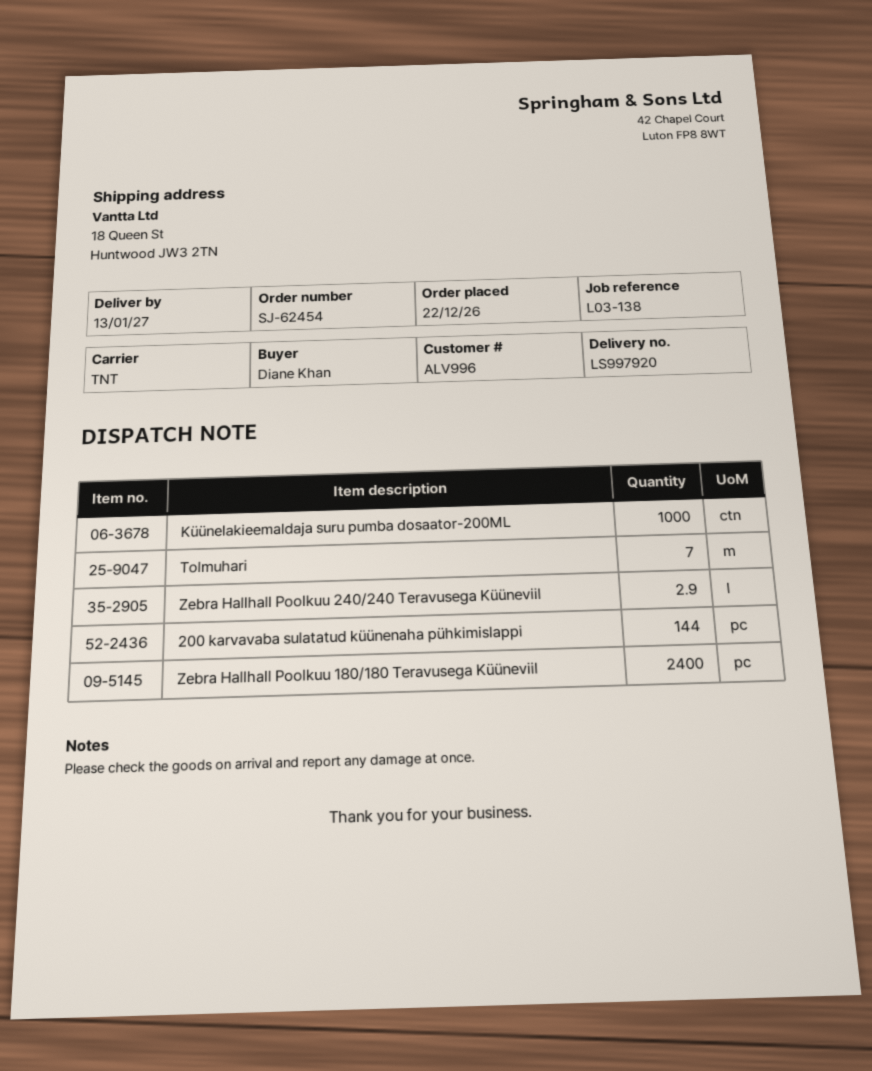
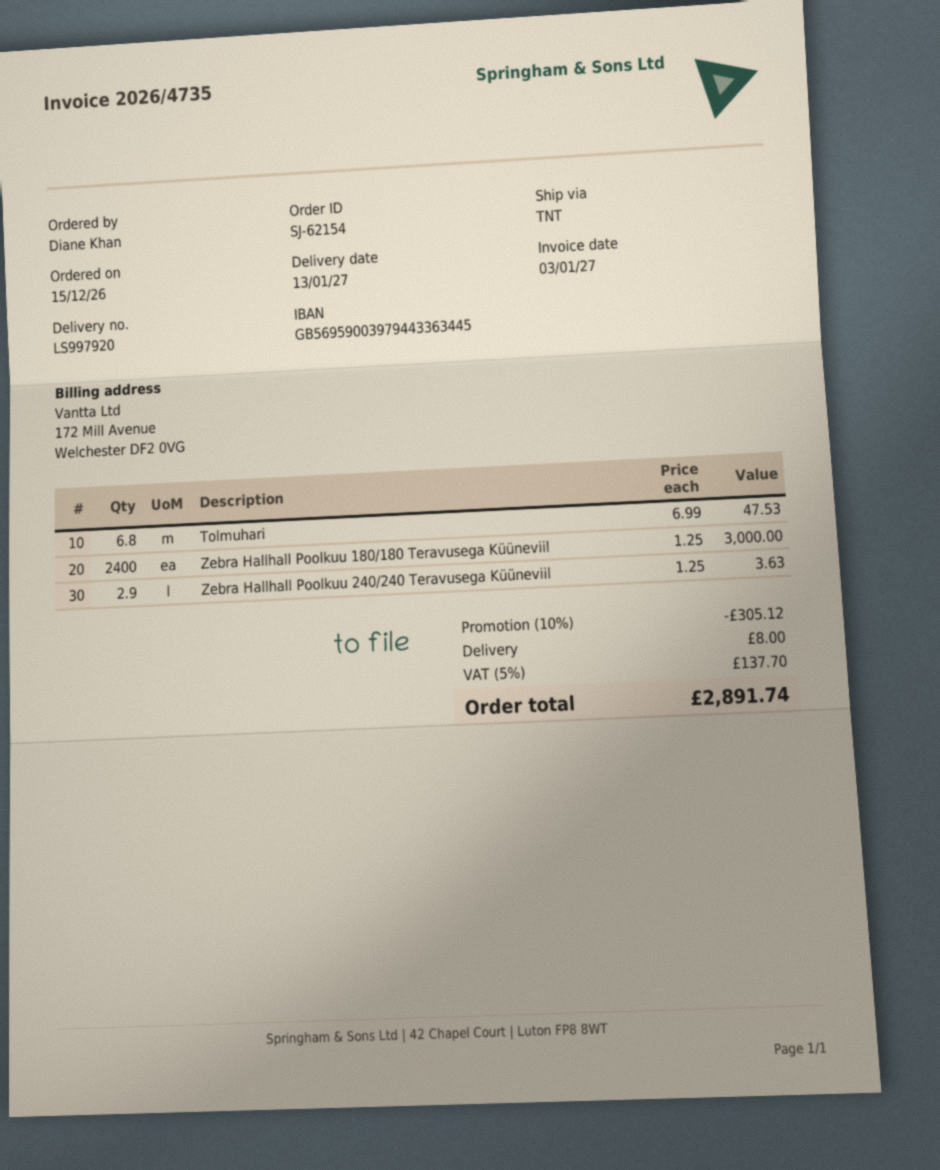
order number: SJ-62454 -> SJ-62154
order date: 2026-12-22 -> 2026-12-15
Küünelakieemaldaja suru pumba dosaator-200ML: 1000 -> none
Tolmuhari: 7 -> 6.8
200 karvavaba sulatatud küünenaha pühkimislappi: 144 -> none

